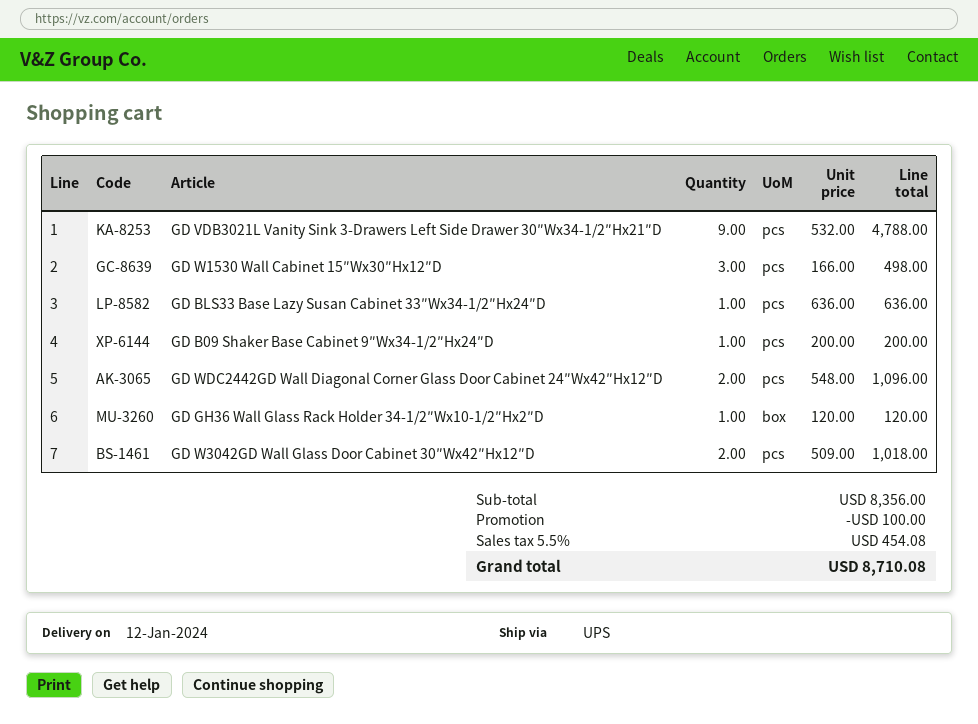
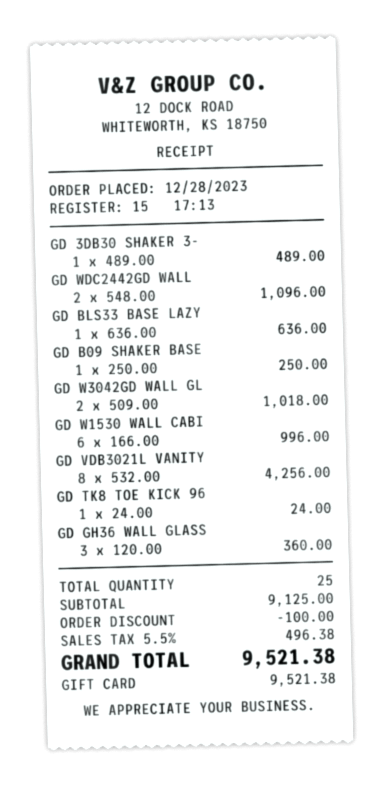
GD VDB3021L Vanity Sink 3-Drawers Left Side Drawer 30″Wx34-1/2″Hx21″D: 9 x 532.00 = 4788.00 -> 8 x 532.00 = 4256.00
GD W1530 Wall Cabinet 15″Wx30″Hx12″D: 3 x 166.00 = 498.00 -> 6 x 166.00 = 996.00
GD B09 Shaker Base Cabinet 9″Wx34-1/2″Hx24″D: 1 x 200.00 = 200.00 -> 1 x 250.00 = 250.00
GD GH36 Wall Glass Rack Holder 34-1/2″Wx10-1/2″Hx2″D: 1 x 120.00 = 120.00 -> 3 x 120.00 = 360.00
GD 3DB30 SHAKER 3-: none -> 1 x 489.00 = 489.00
GD TK8 TOE KICK 96: none -> 1 x 24.00 = 24.00
subtotal: 8356.00 -> 9125.00
tax: 5.5% = 454.08 -> 5.5% = 496.38
total: 8710.08 -> 9521.38

